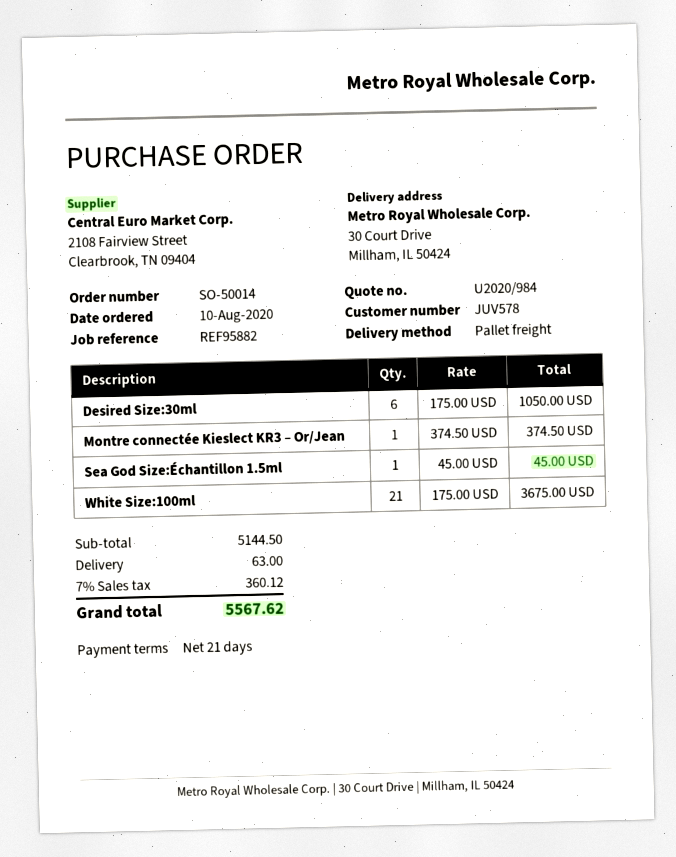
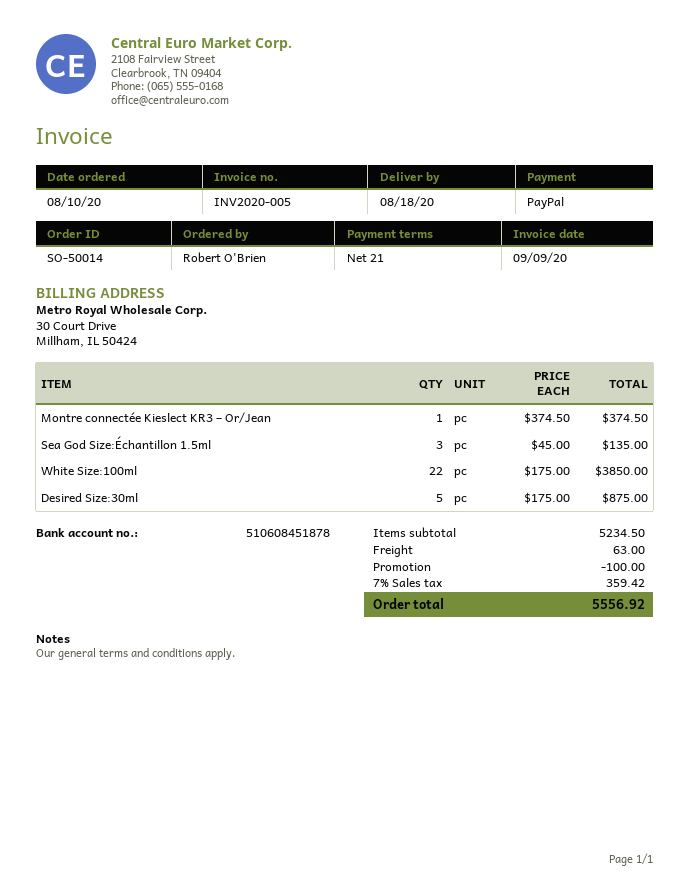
Desired Size:30ml: 6 x 175.00 = 1050.00 -> 5 x 175.00 = 875.00
Sea God Size:Échantillon 1.5ml: 1 x 45.00 = 45.00 -> 3 x 45.00 = 135.00
White Size:100ml: 21 x 175.00 = 3675.00 -> 22 x 175.00 = 3850.00
subtotal: 5144.50 -> 5234.50
discount: none -> 100.00
tax: 7% = 360.12 -> 7% = 359.42
total: 5567.62 -> 5556.92

